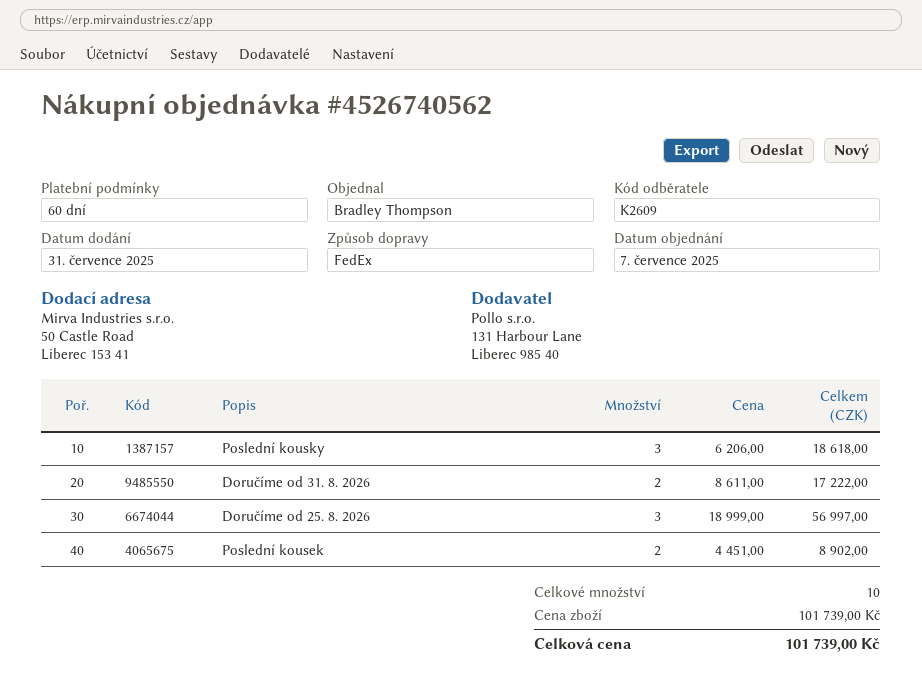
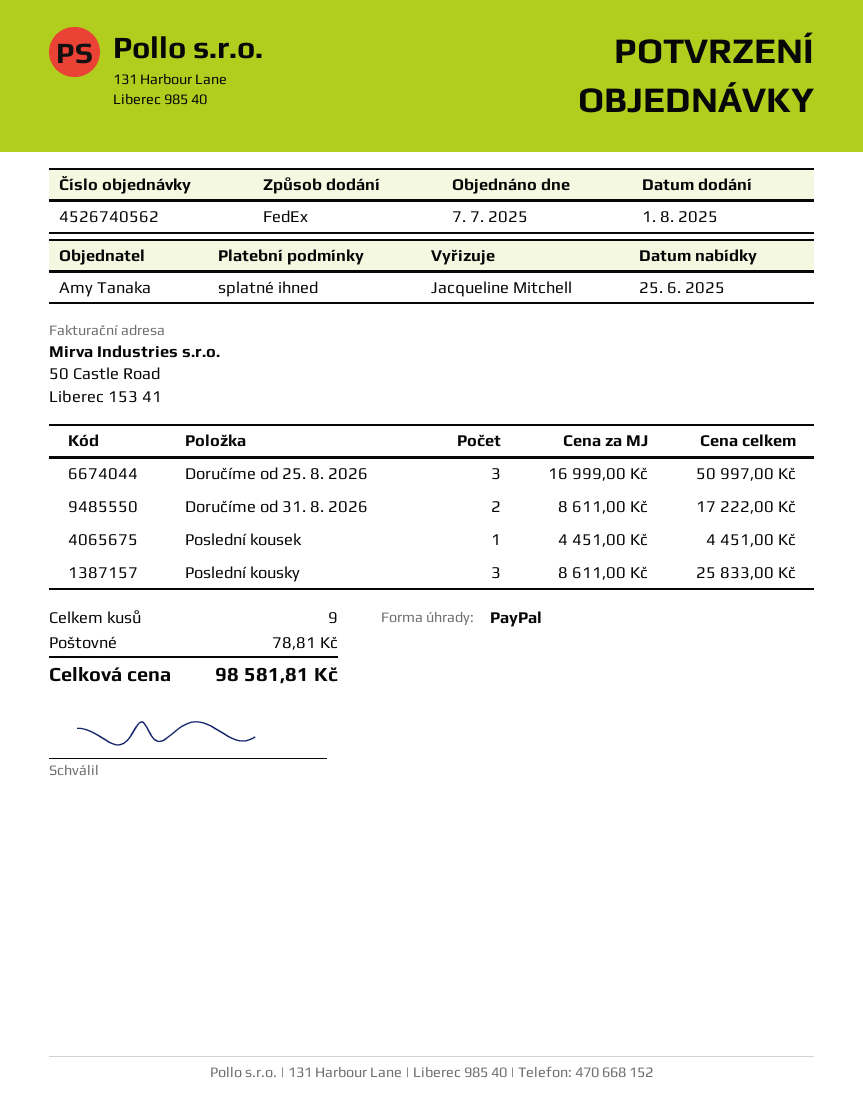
delivery date: 2025-07-31 -> 2025-08-01
payment terms: 60 days -> on receipt
ordered by: Bradley Thompson -> Amy Tanaka
Poslední kousky: 3 x 6206.00 = 18618.00 -> 3 x 8611.00 = 25833.00
Doručíme od 25. 8. 2026: 3 x 18999.00 = 56997.00 -> 3 x 16999.00 = 50997.00
Poslední kousek: 2 x 4451.00 = 8902.00 -> 1 x 4451.00 = 4451.00
total quantity: 10 -> 9
shipping: none -> 78.81
total: 101739.00 -> 98581.81

